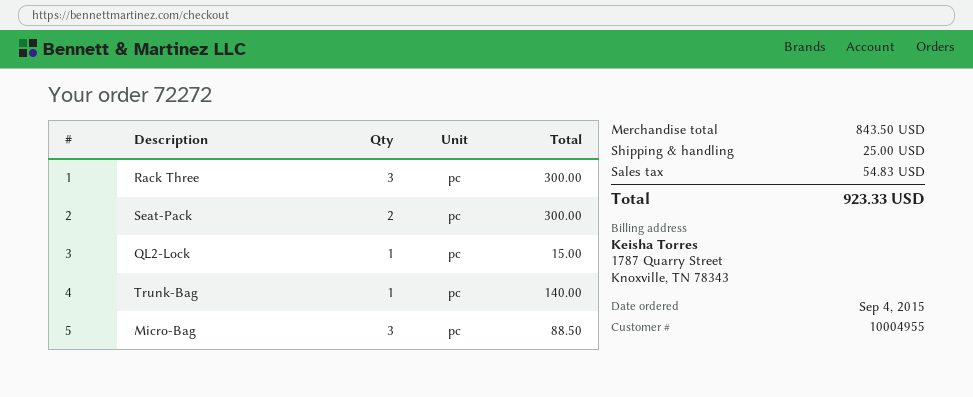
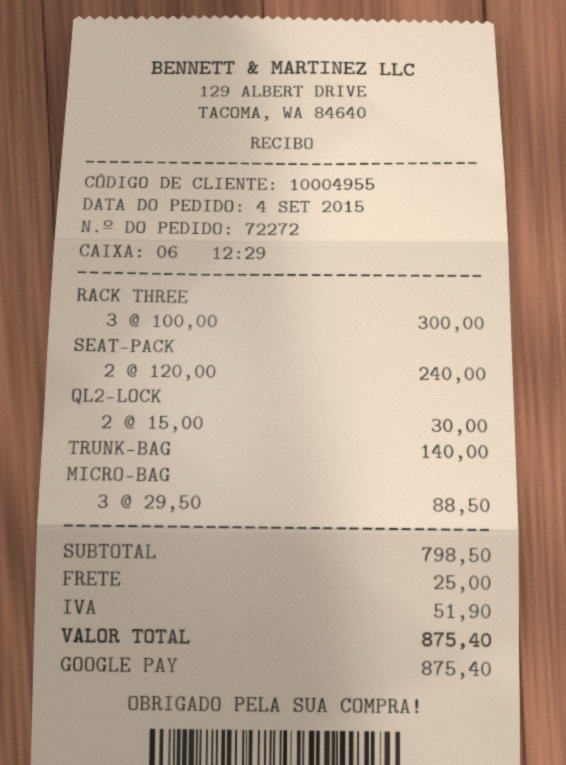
Seat-Pack: 2 for 300.00 -> 2 for 240.00
QL2-Lock: 1 for 15.00 -> 2 for 30.00
subtotal: 843.50 -> 798.50
tax: 54.83 -> 51.90
total: 923.33 -> 875.40

